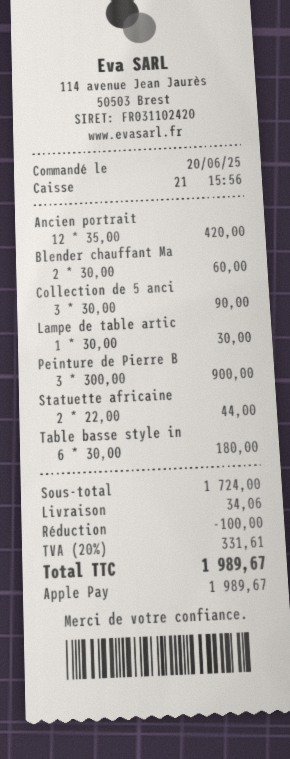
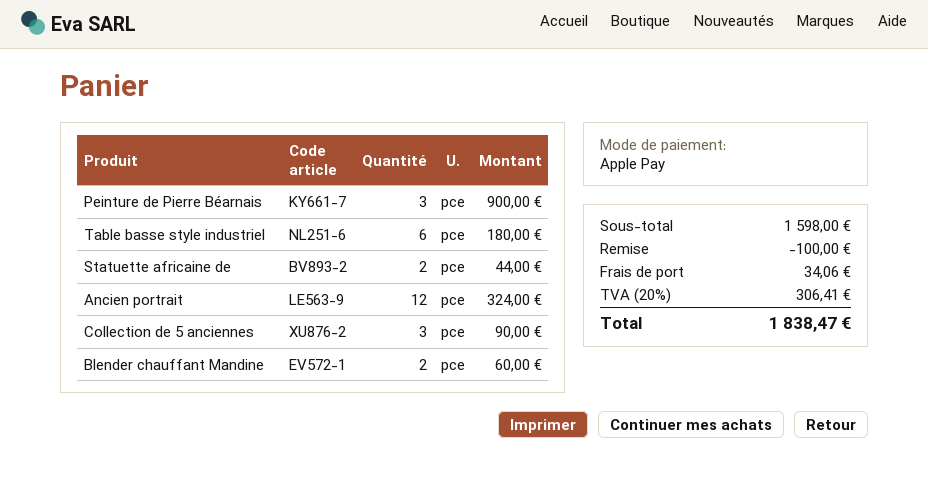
Ancien portrait: 12 for 420.00 -> 12 for 324.00
Lampe de table artic: 1 for 30.00 -> none
subtotal: 1724.00 -> 1598.00
tax: 20% = 331.61 -> 20% = 306.41
total: 1989.67 -> 1838.47

